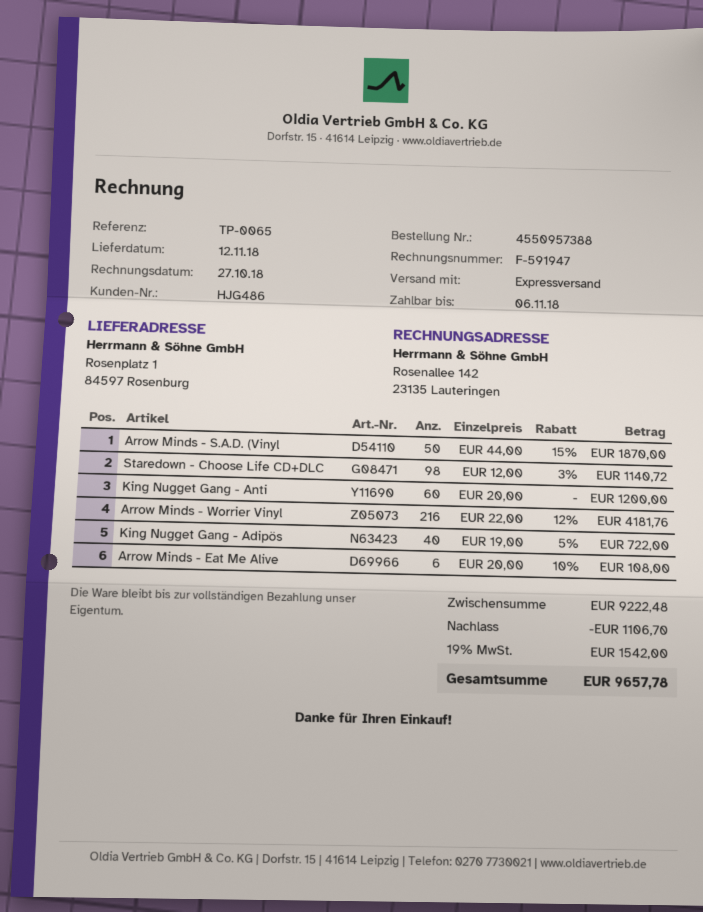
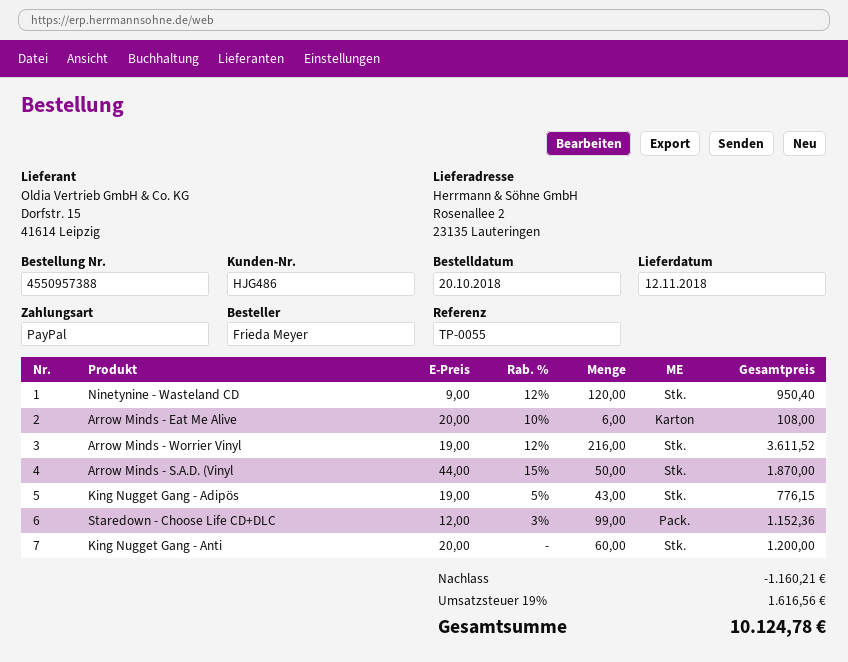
reference: TP-0065 -> TP-0055
ship to: Rosenplatz 1, 84597 Rosenburg -> Rosenallee 2, 23135 Lauteringen
Staredown - Choose Life CD+DLC: 98 x 12.00 - 3% = 1140.72 -> 99 x 12.00 - 3% = 1152.36
Arrow Minds - Worrier Vinyl: 216 x 22.00 - 12% = 4181.76 -> 216 x 19.00 - 12% = 3611.52
King Nugget Gang - Adipös: 40 x 19.00 - 5% = 722.00 -> 43 x 19.00 - 5% = 776.15
Ninetynine - Wasteland CD: none -> 120 x 9.00 - 12% = 950.40
discount: 1106.70 -> 1160.21
tax: 19% = 1542.00 -> 19% = 1616.56
total: 9657.78 -> 10124.78

